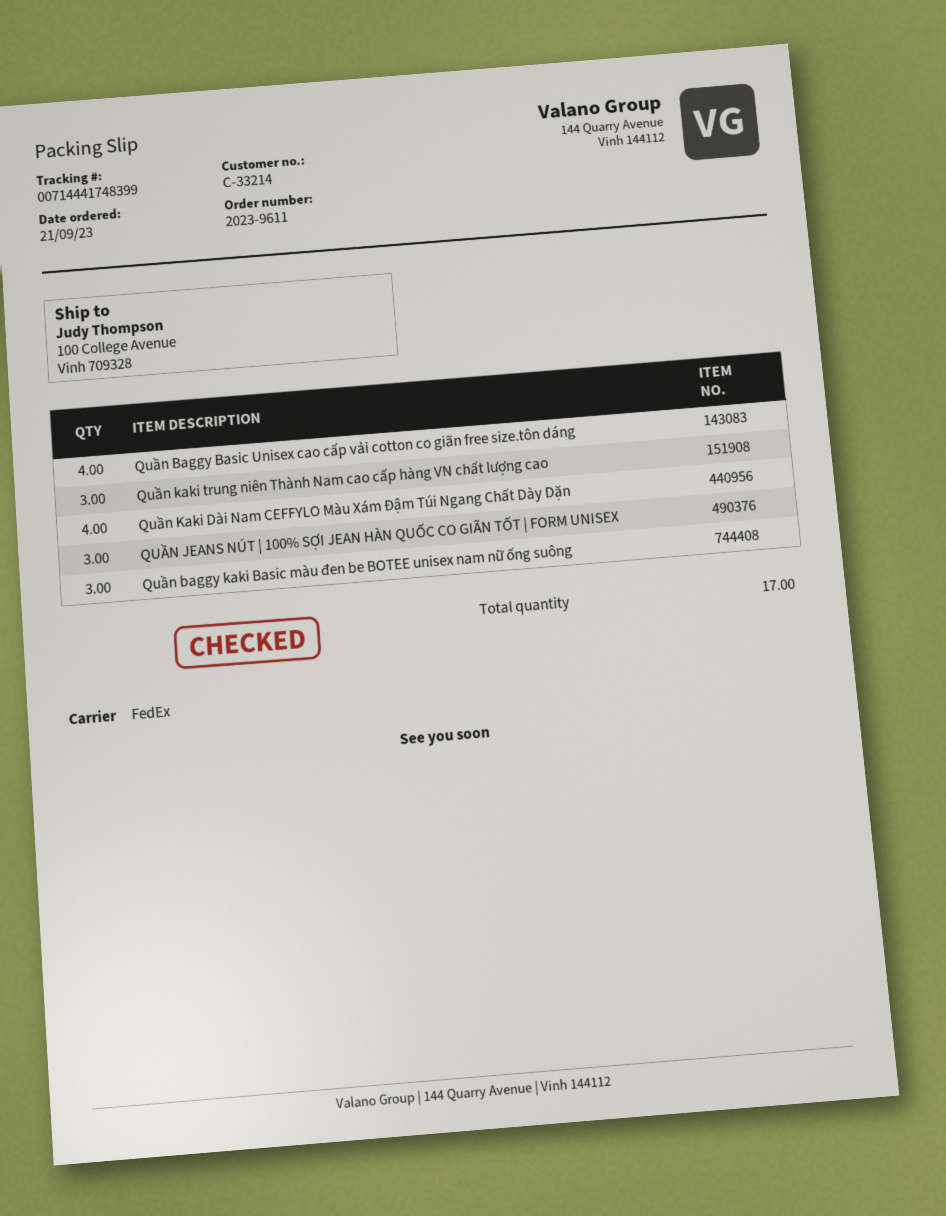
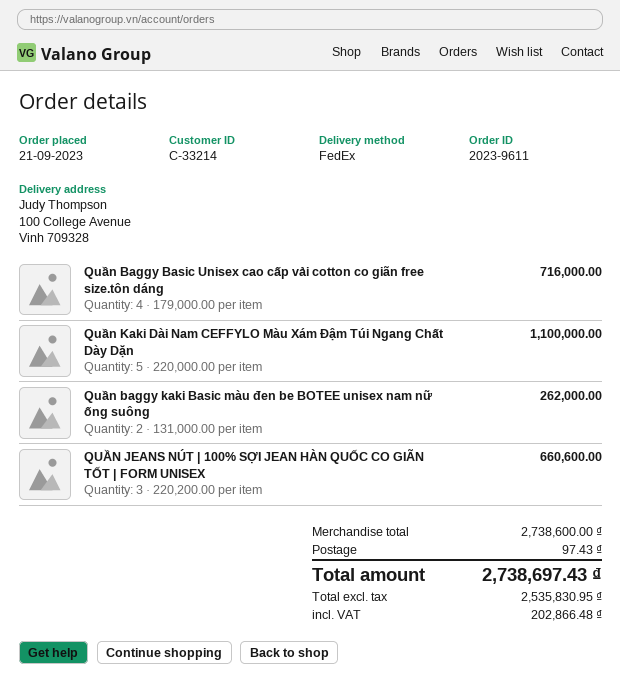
Quần kaki trung niên Thành Nam cao cấp hàng VN chất lượng cao: 3 -> none
Quần Kaki Dài Nam CEFFYLO Màu Xám Đậm Túi Ngang Chất Dày Dặn: 4 -> 5
Quần baggy kaki Basic màu đen be BOTEE unisex nam nữ ống suông: 3 -> 2

